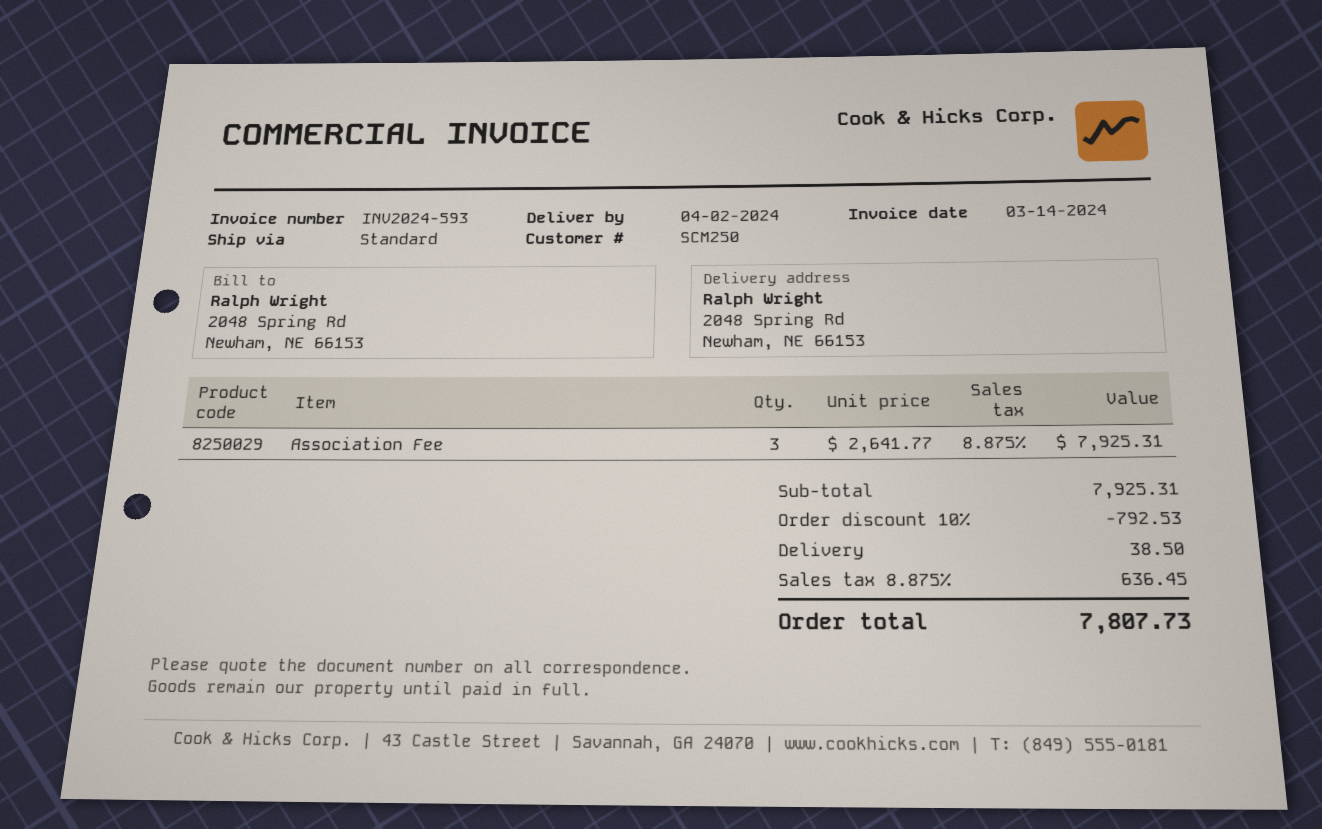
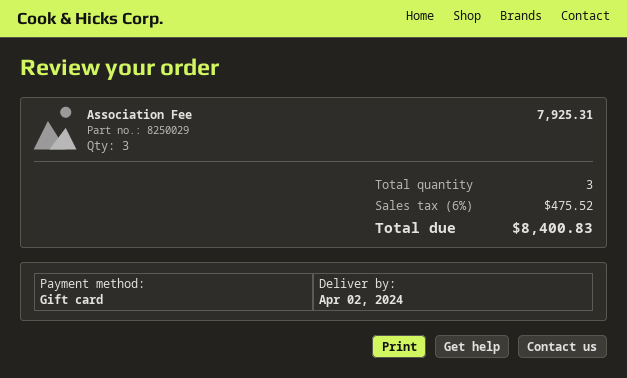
discount: 10% = 792.53 -> none
shipping: 38.50 -> none
tax: 8.875% = 636.45 -> 6% = 475.52
total: 7807.73 -> 8400.83

